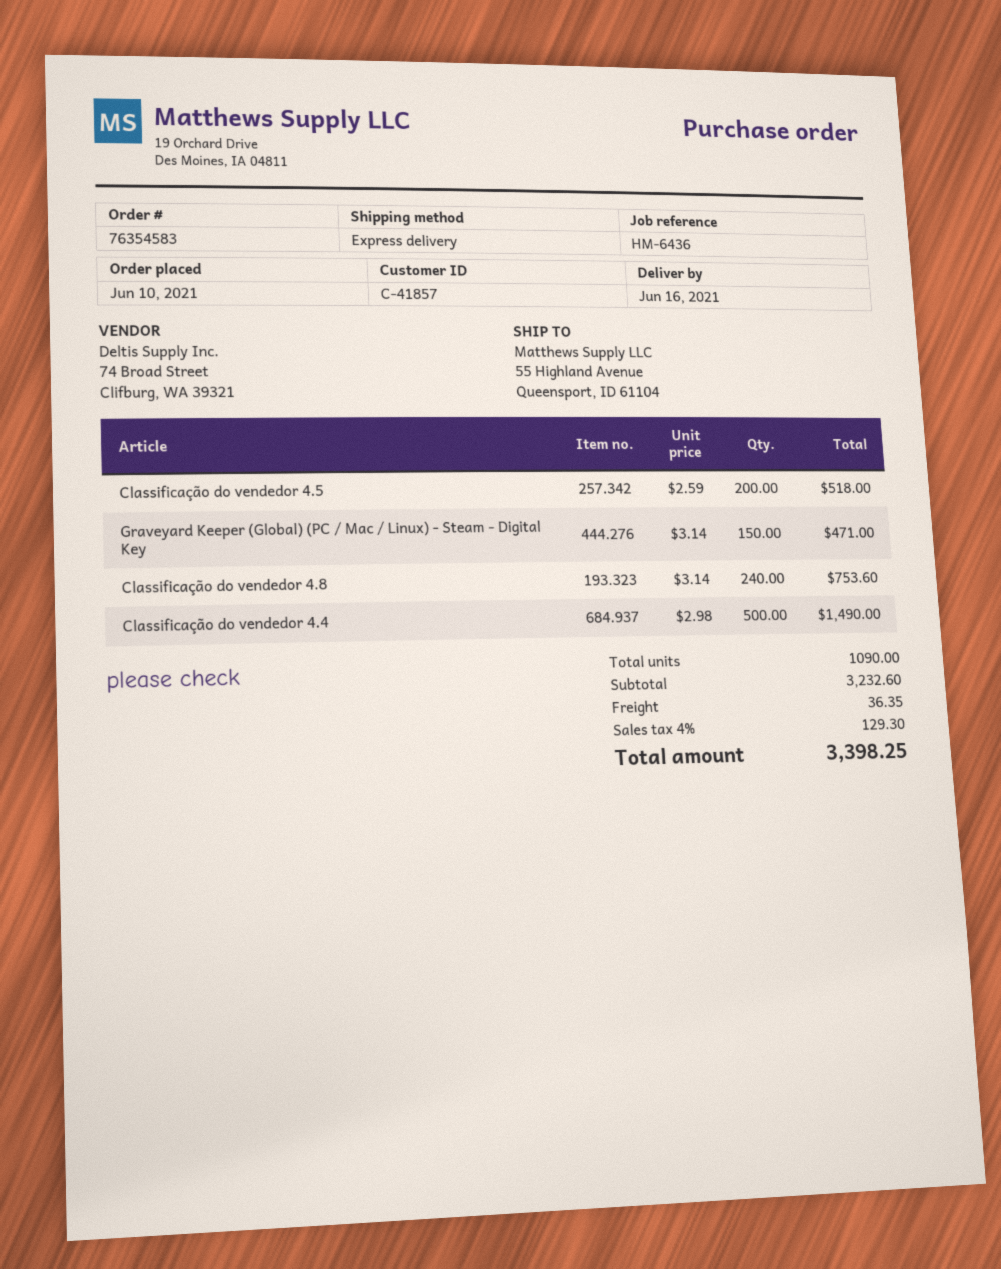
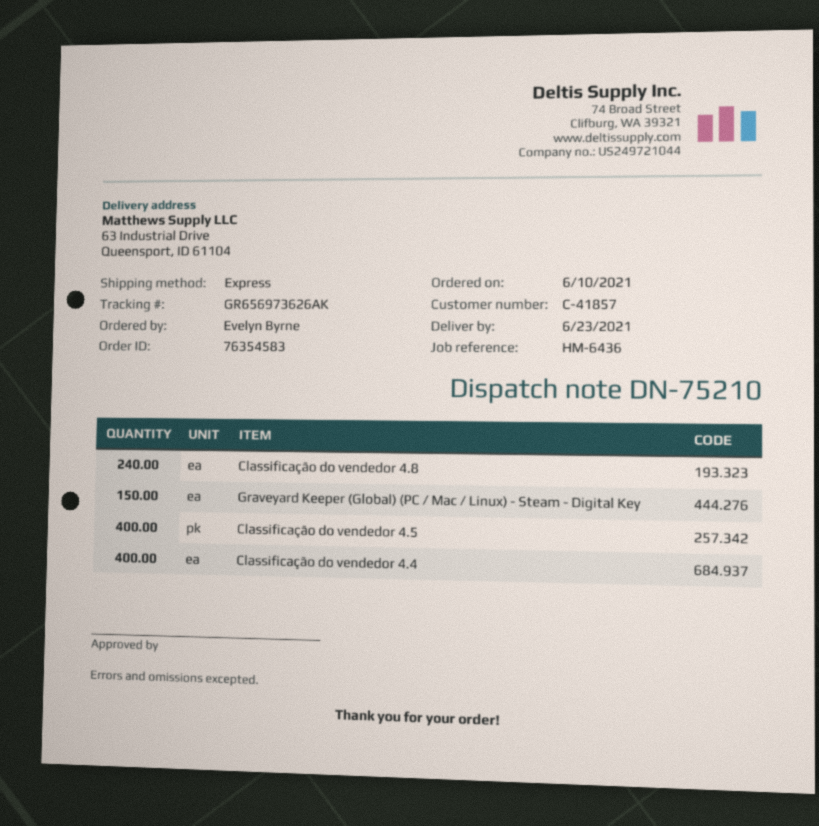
delivery date: 2021-06-16 -> 2021-06-23
ship to: 55 Highland Avenue, Queensport, ID 61104 -> 63 Industrial Drive, Queensport, ID 61104
Classificação do vendedor 4.5: 200 -> 400
Classificação do vendedor 4.4: 500 -> 400

